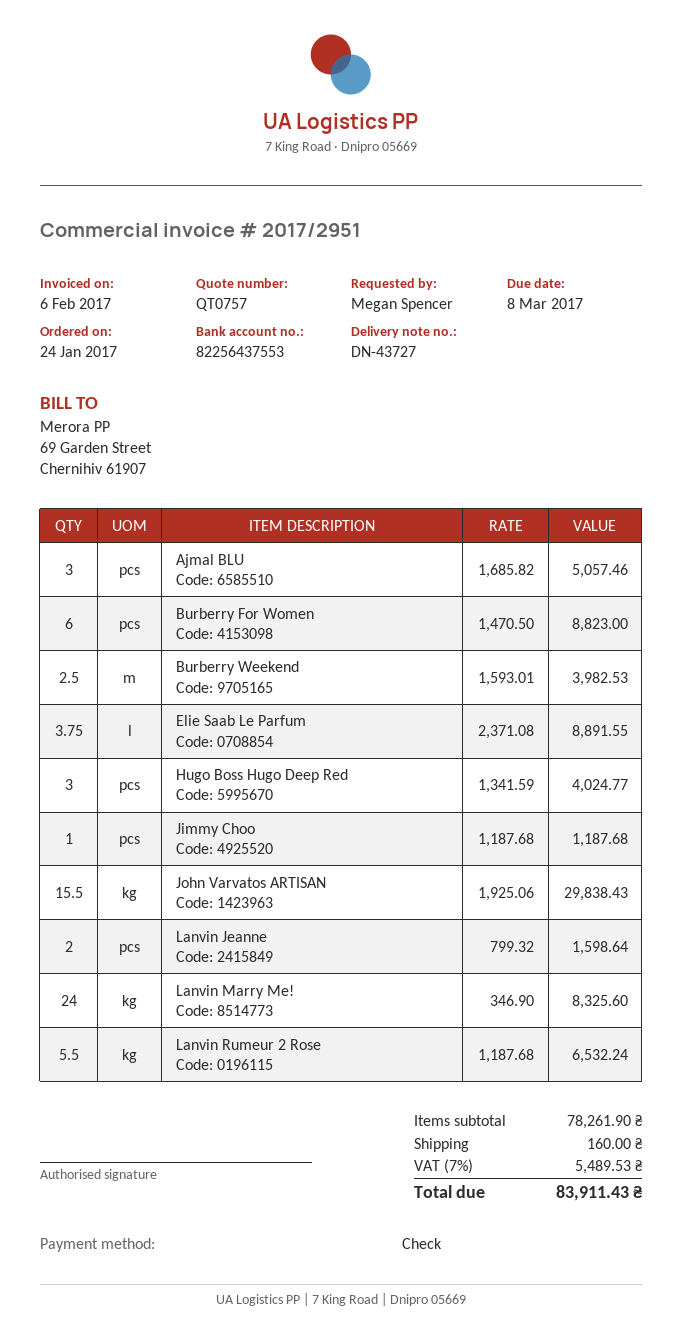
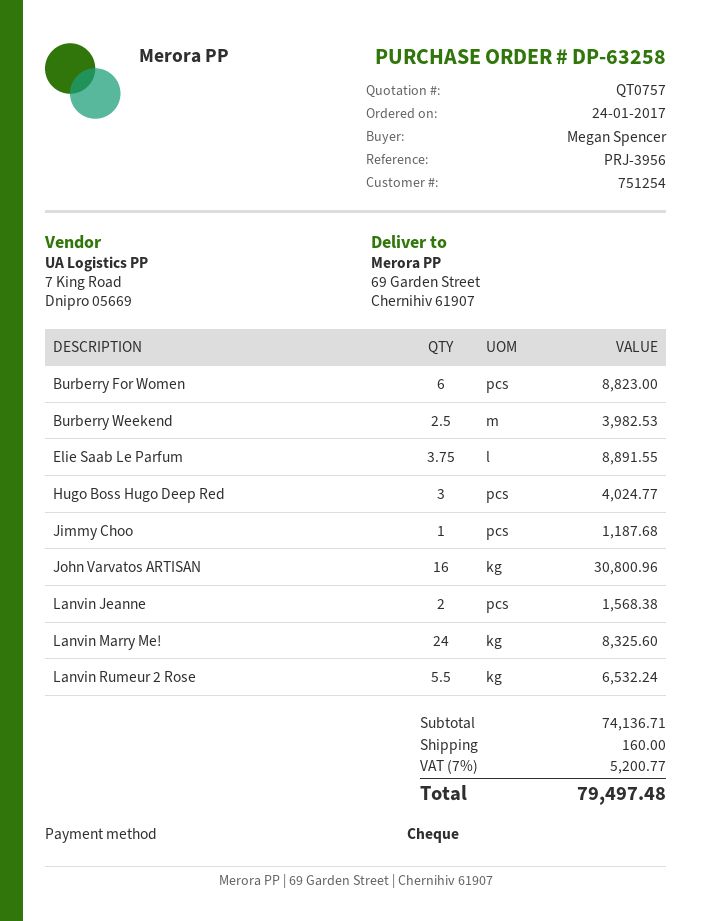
Ajmal BLU: 3 for 5057.46 -> none
John Varvatos ARTISAN: 15.5 for 29838.43 -> 16 for 30800.96
Lanvin Jeanne: 2 for 1598.64 -> 2 for 1568.38
subtotal: 78261.90 -> 74136.71
tax: 7% = 5489.53 -> 7% = 5200.77
total: 83911.43 -> 79497.48

